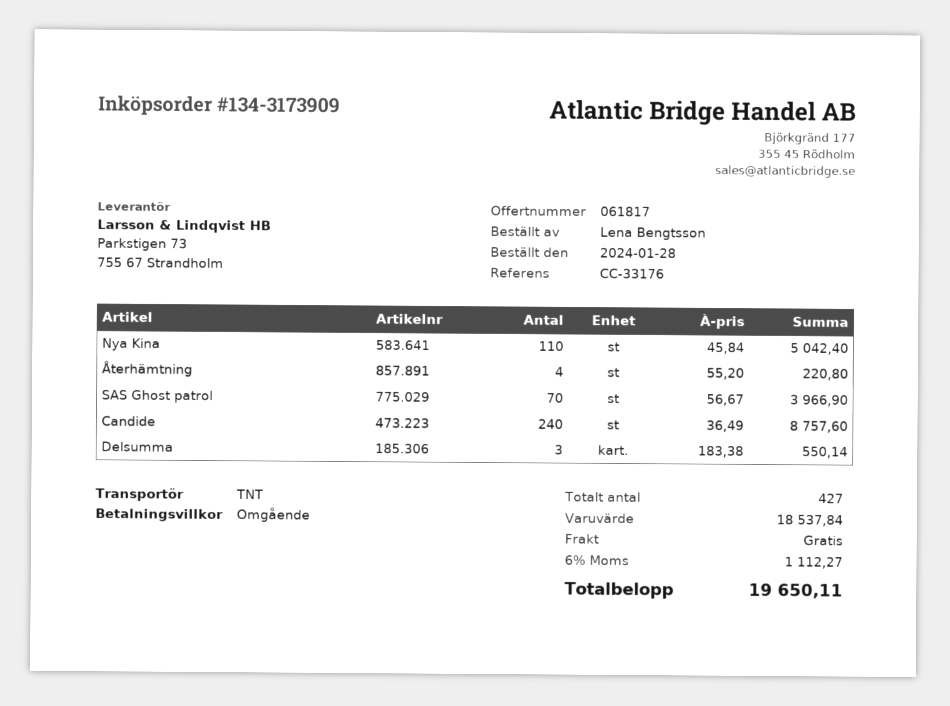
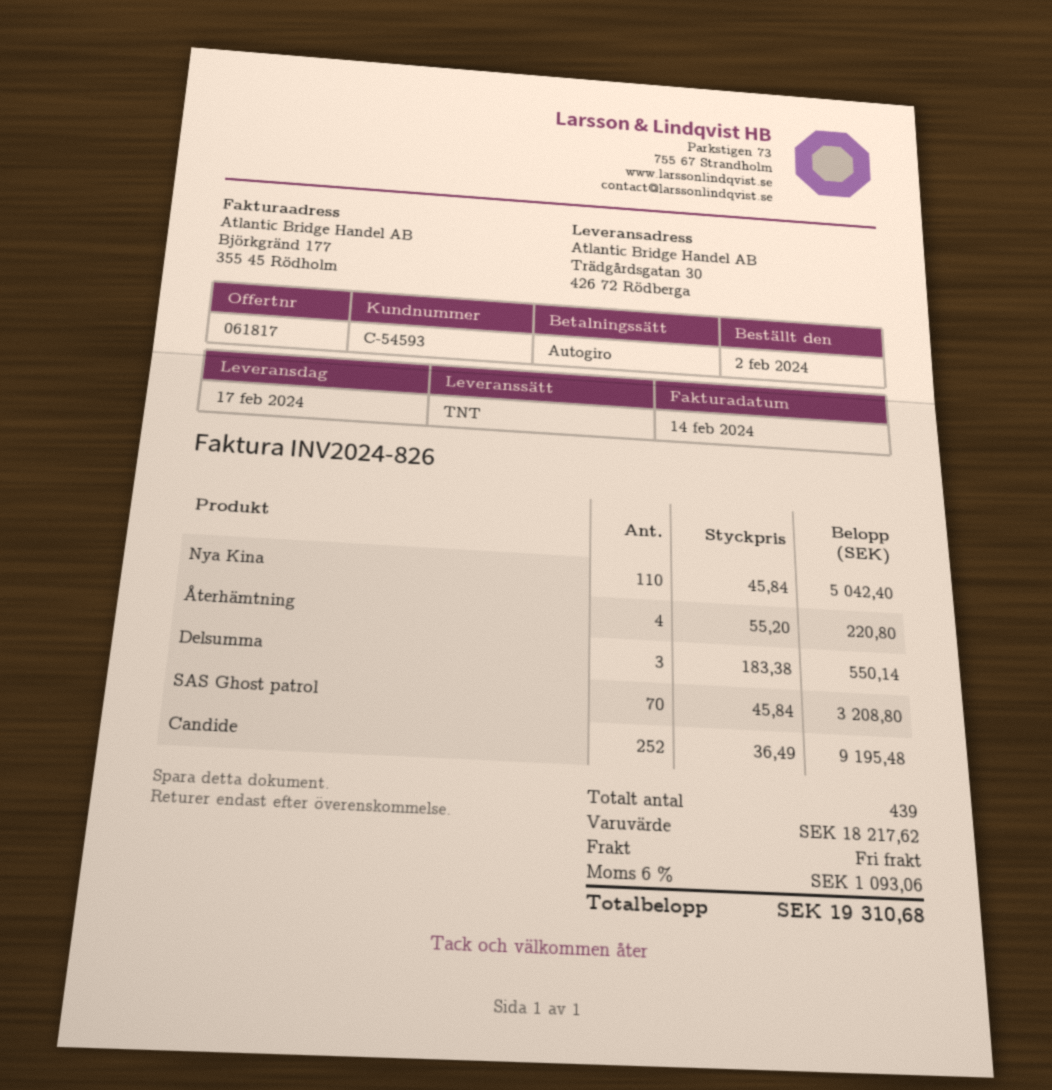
order date: 2024-01-28 -> 2024-02-02
SAS Ghost patrol: 70 x 56.67 = 3966.90 -> 70 x 45.84 = 3208.80
Candide: 240 x 36.49 = 8757.60 -> 252 x 36.49 = 9195.48
total quantity: 427 -> 439
subtotal: 18537.84 -> 18217.62
tax: 6% = 1112.27 -> 6% = 1093.06
total: 19650.11 -> 19310.68

